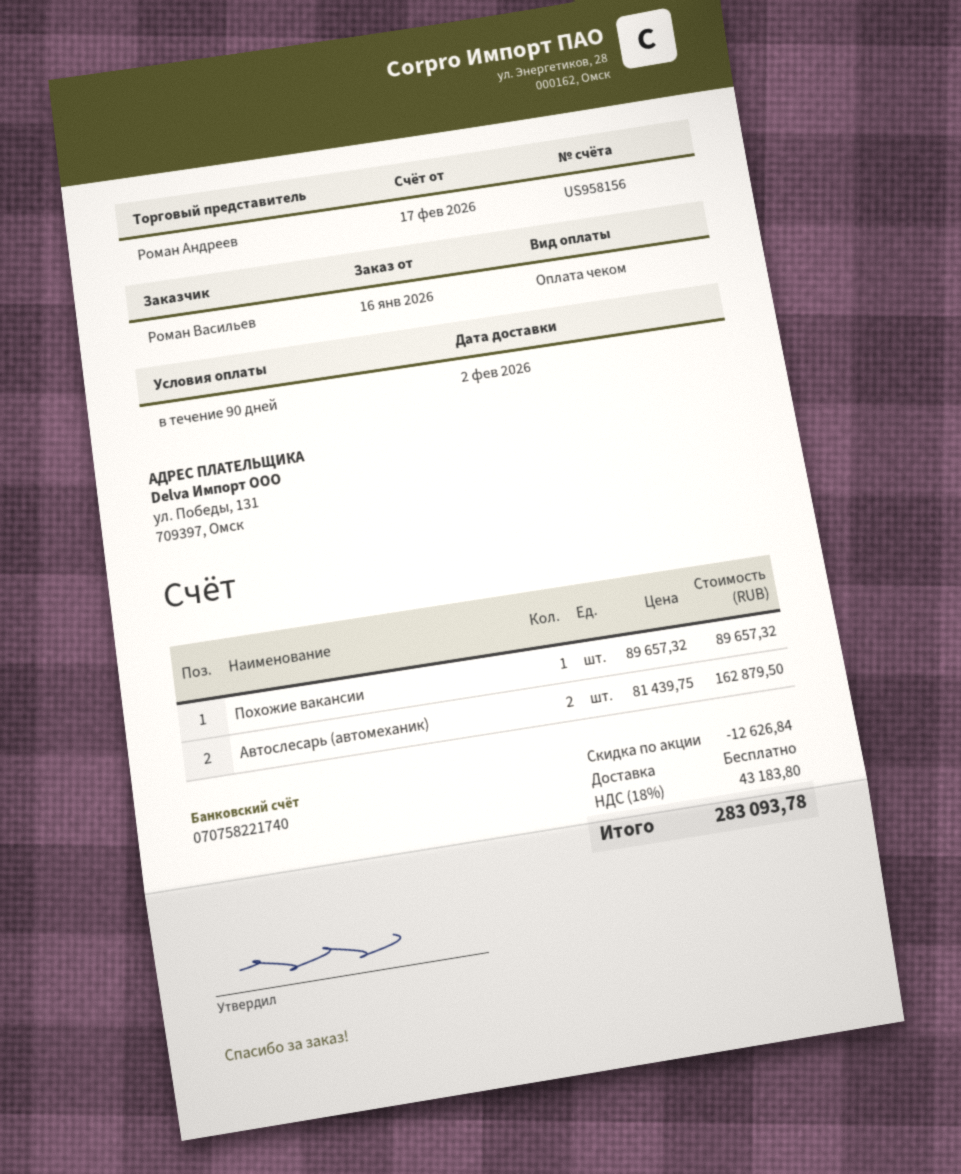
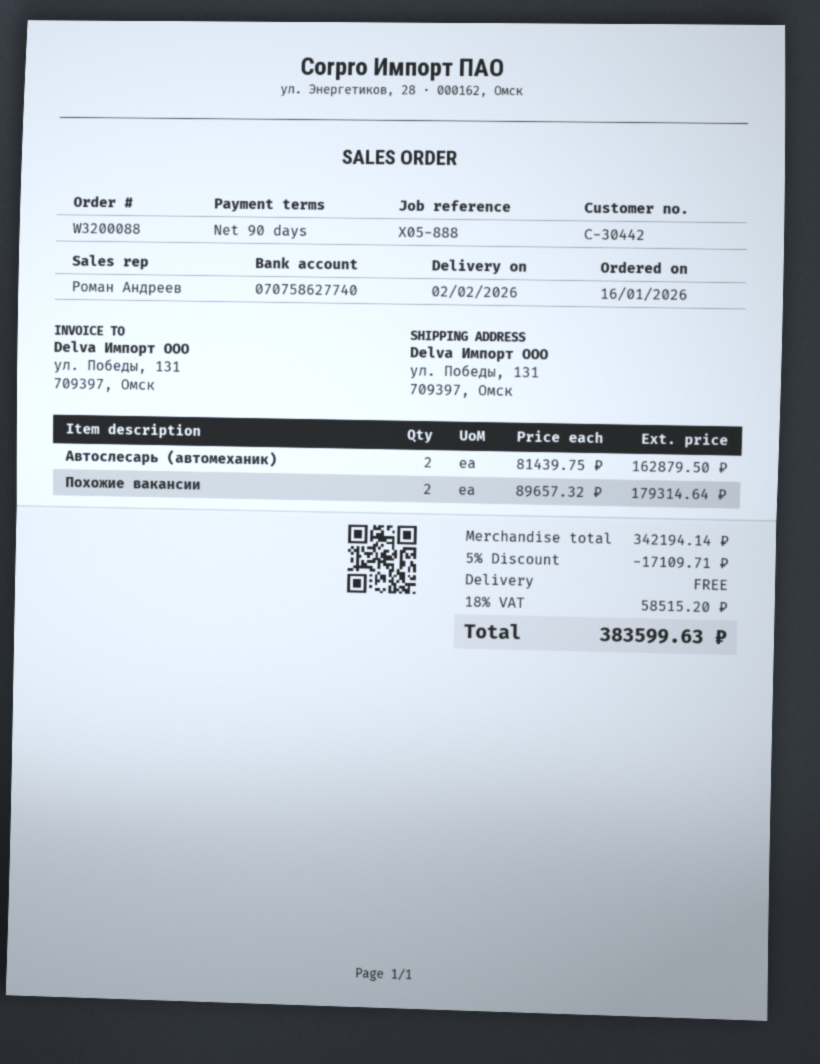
bank account: 070758221740 -> 070758627740
Похожие вакансии: 1 x 89657.32 = 89657.32 -> 2 x 89657.32 = 179314.64
discount: 12626.84 -> 17109.71
tax: 18% = 43183.80 -> 18% = 58515.20
total: 283093.78 -> 383599.63

